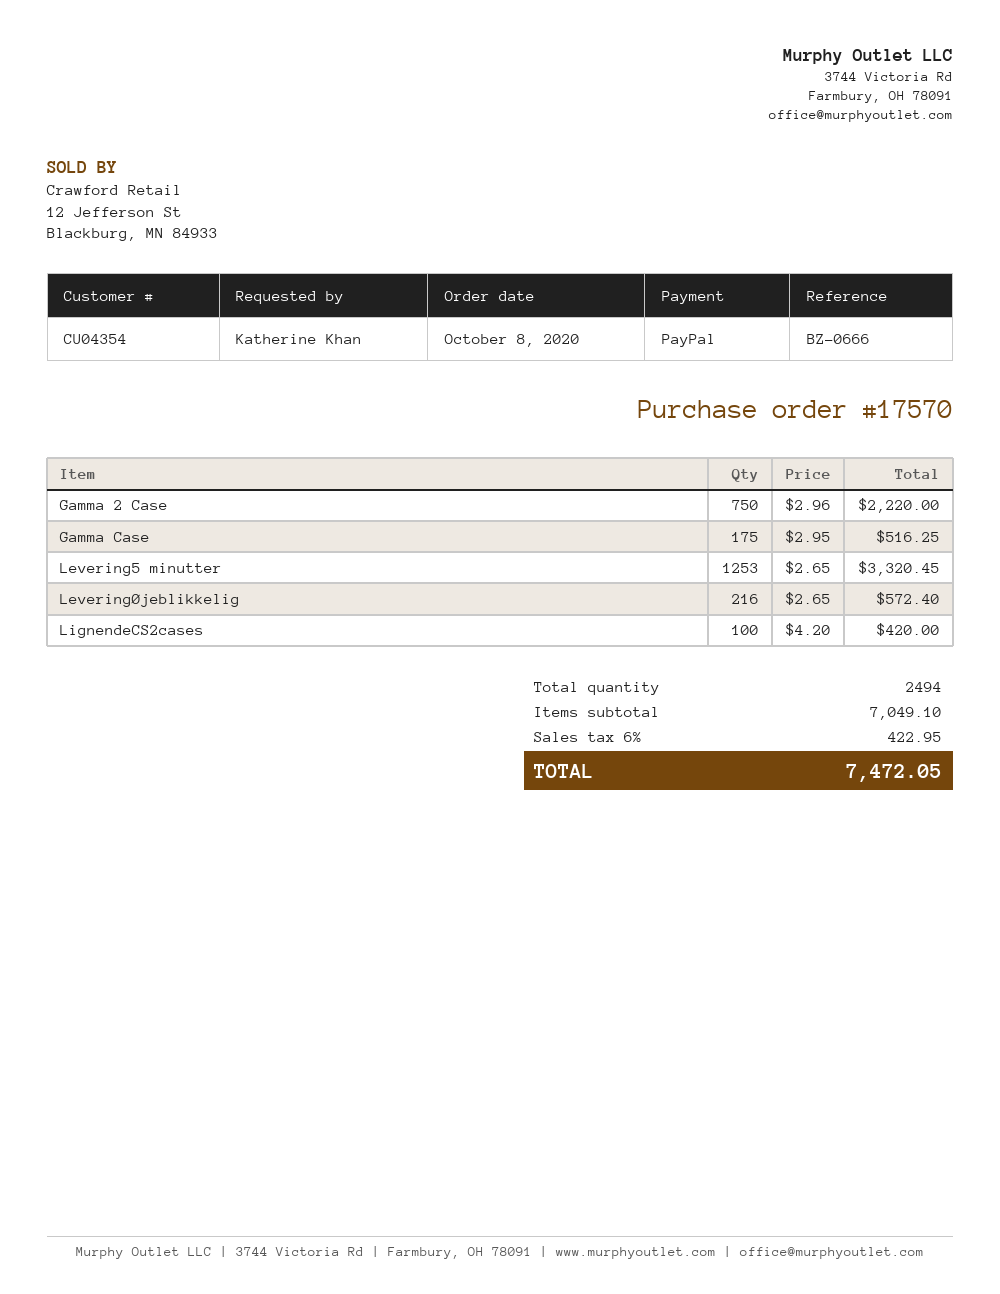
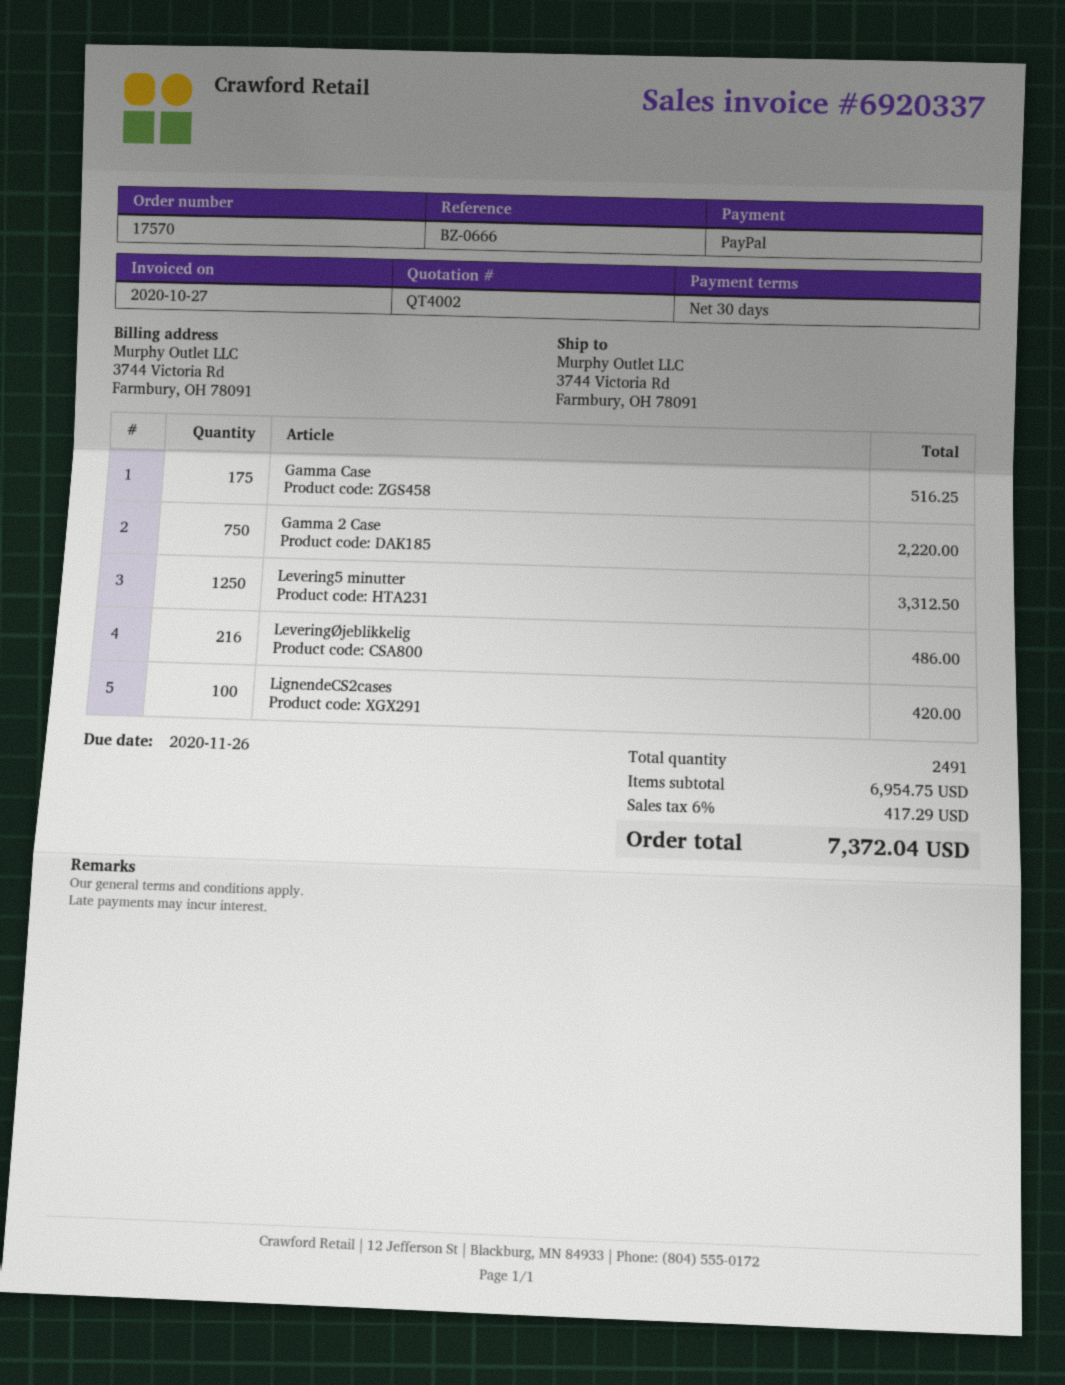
Levering5 minutter: 1253 for 3320.45 -> 1250 for 3312.50
LeveringØjeblikkelig: 216 for 572.40 -> 216 for 486.00
total quantity: 2494 -> 2491
subtotal: 7049.10 -> 6954.75
tax: 6% = 422.95 -> 6% = 417.29
total: 7472.05 -> 7372.04

